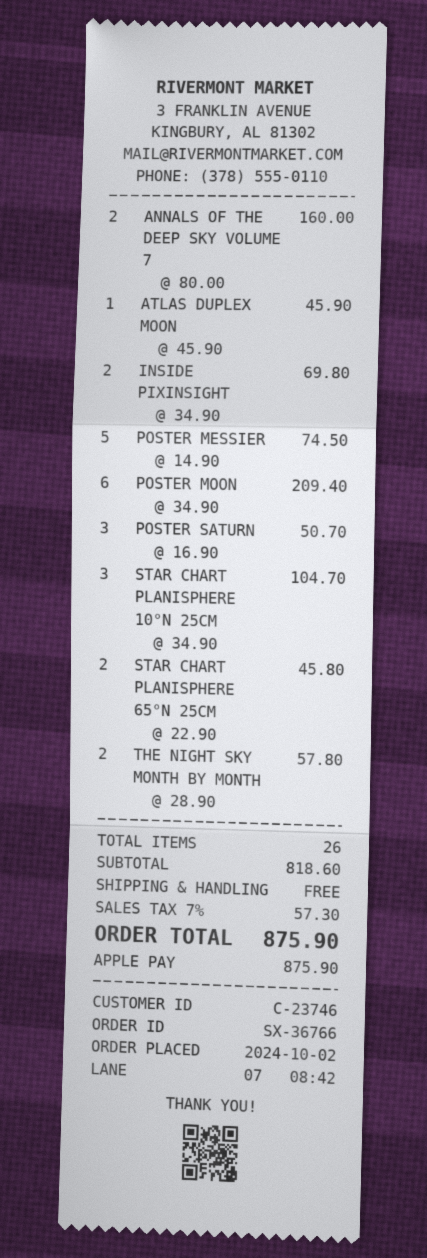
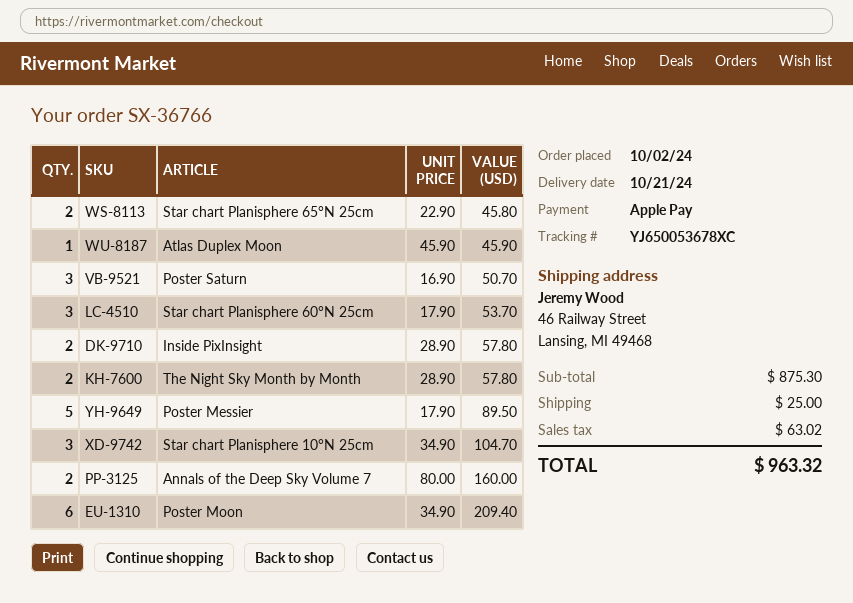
INSIDE PIXINSIGHT: 2 x 34.90 = 69.80 -> 2 x 28.90 = 57.80
POSTER MESSIER: 5 x 14.90 = 74.50 -> 5 x 17.90 = 89.50
Star chart Planisphere 60°N 25cm: none -> 3 x 17.90 = 53.70
subtotal: 818.60 -> 875.30
shipping: 0.00 -> 25.00
tax: 57.30 -> 63.02
total: 875.90 -> 963.32

